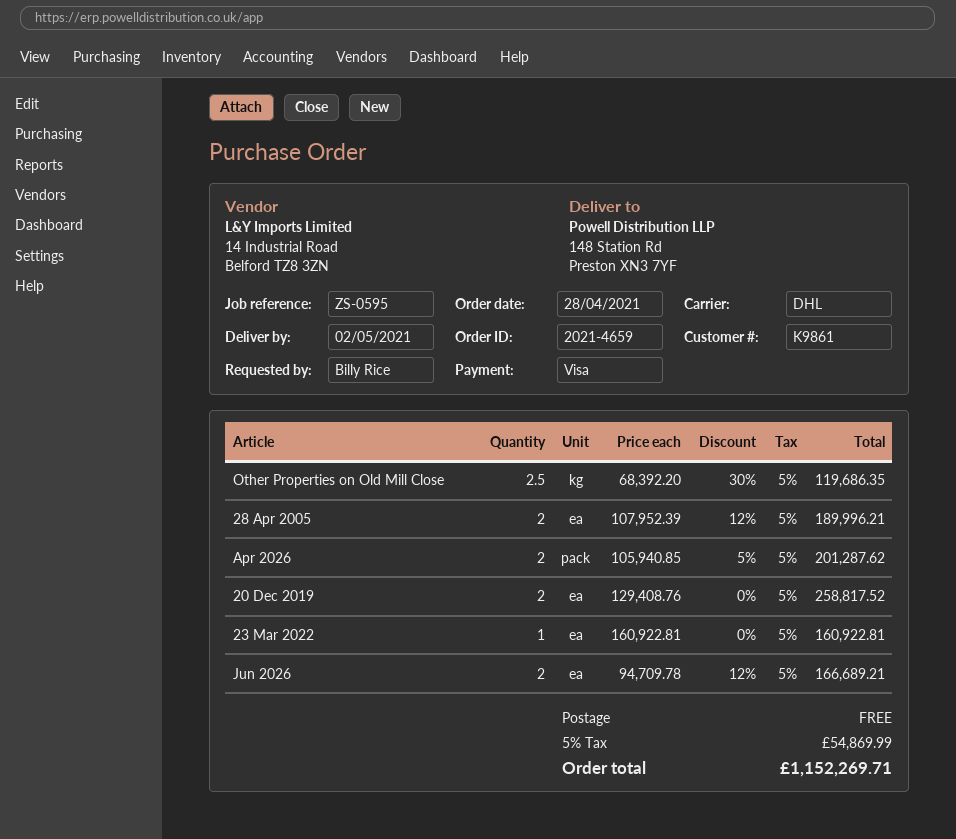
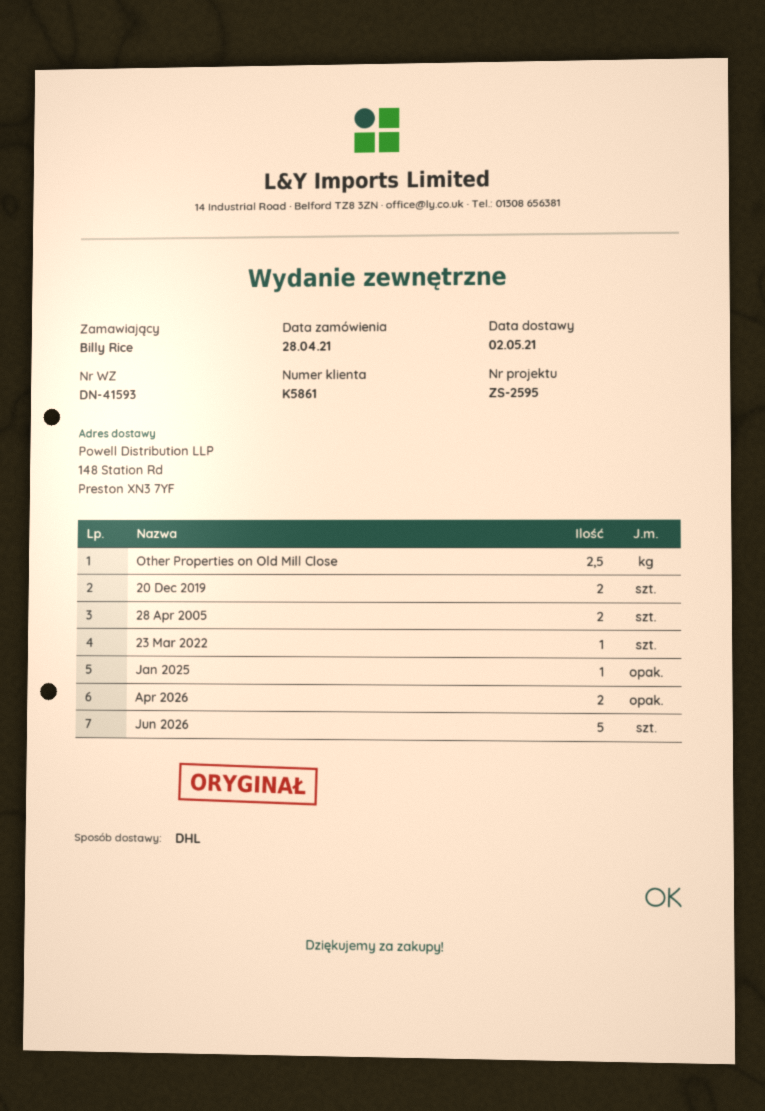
customer number: K9861 -> K5861
reference: ZS-0595 -> ZS-2595
Jun 2026: 2 -> 5
Jan 2025: none -> 1

